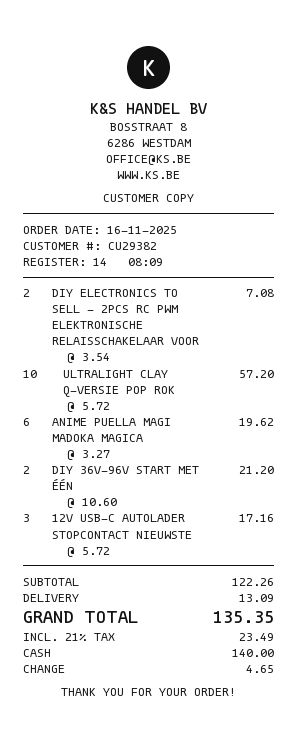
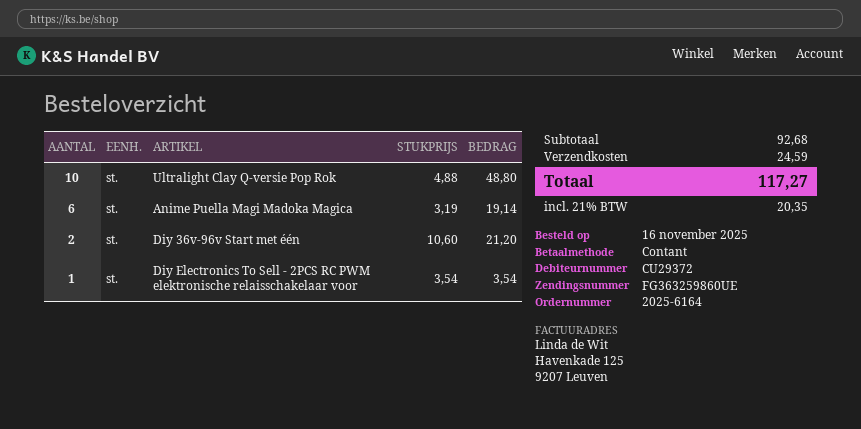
customer number: CU29382 -> CU29372
DIY ELECTRONICS TO SELL - 2PCS RC PWM ELEKTRONISCHE RELAISSCHAKELAAR VOOR: 2 x 3.54 = 7.08 -> 1 x 3.54 = 3.54
ULTRALIGHT CLAY Q-VERSIE POP ROK: 10 x 5.72 = 57.20 -> 10 x 4.88 = 48.80
ANIME PUELLA MAGI MADOKA MAGICA: 6 x 3.27 = 19.62 -> 6 x 3.19 = 19.14
12V USB-C AUTOLADER STOPCONTACT NIEUWSTE: 3 x 5.72 = 17.16 -> none
subtotal: 122.26 -> 92.68
shipping: 13.09 -> 24.59
tax: 21% = 23.49 -> 21% = 20.35
total: 135.35 -> 117.27

